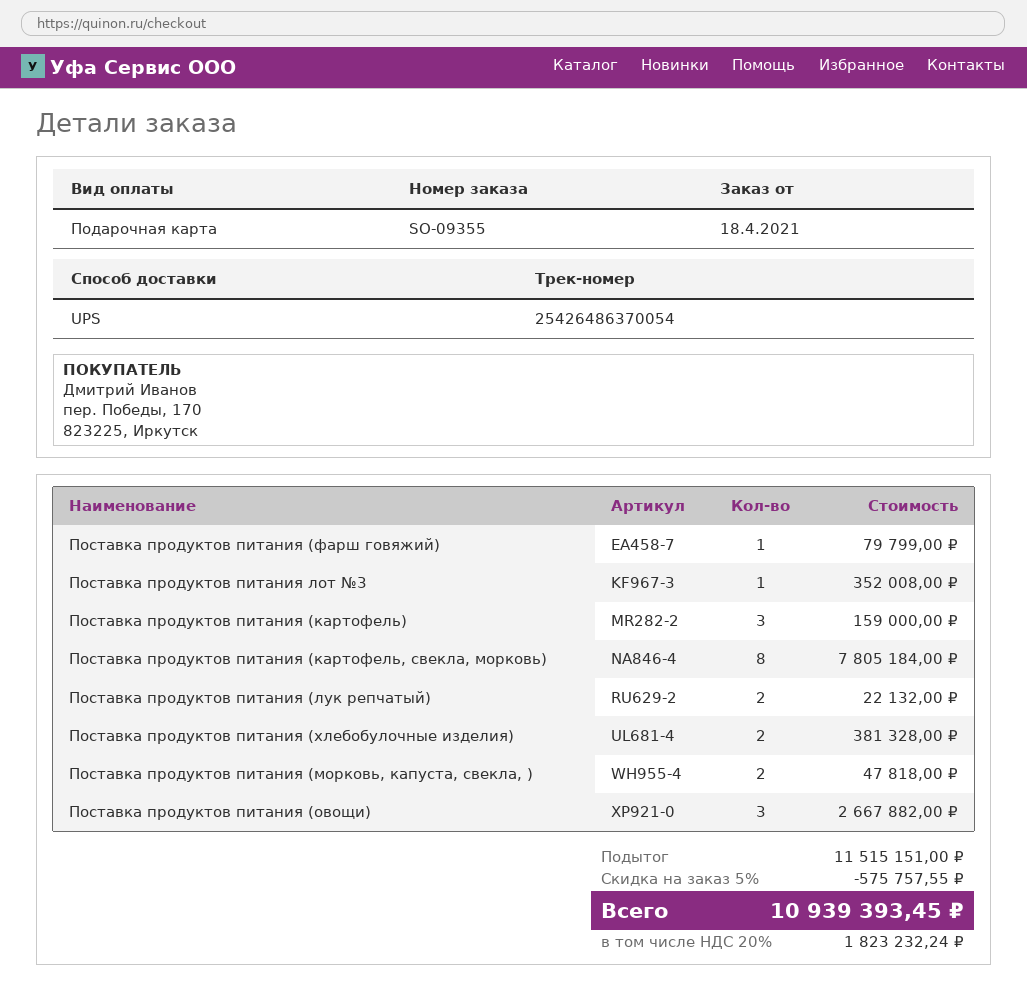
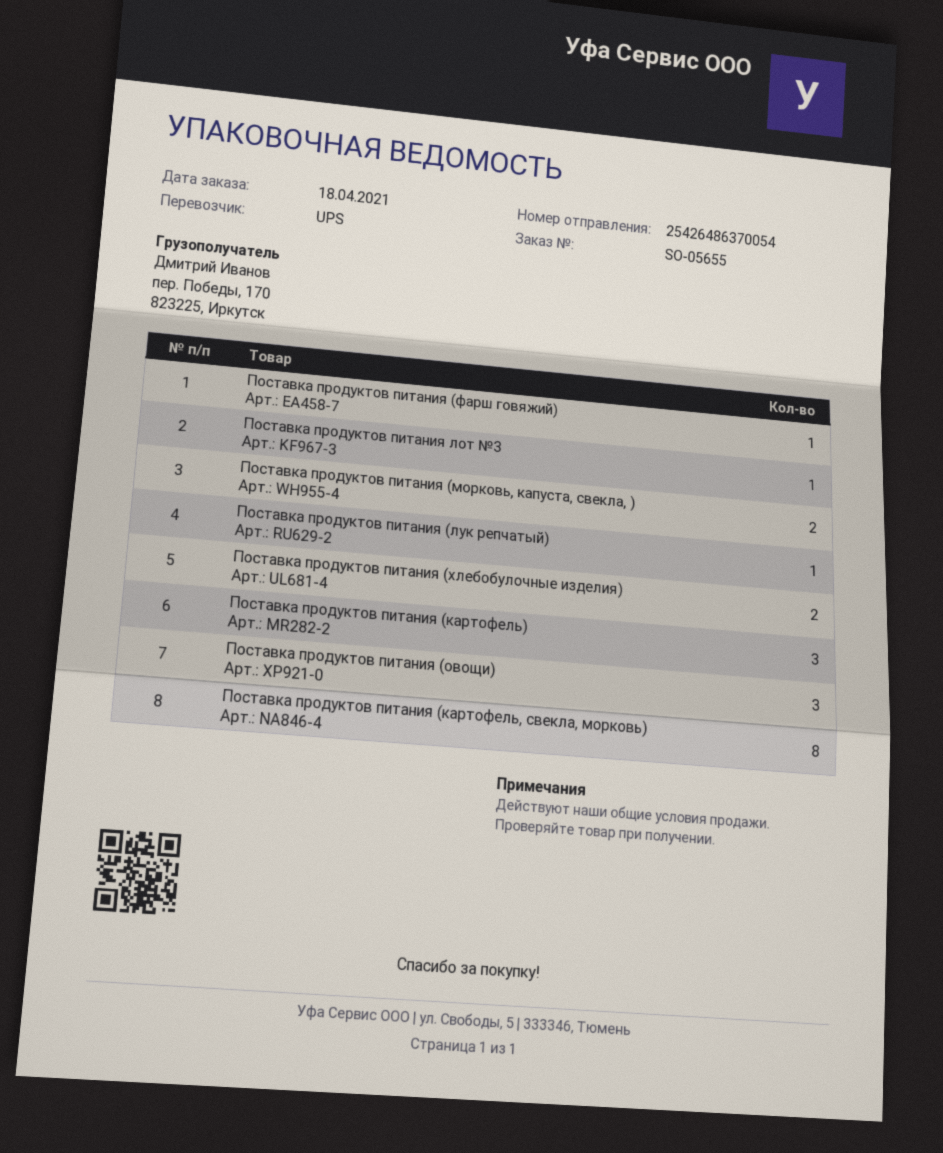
order number: SO-09355 -> SO-05655
Поставка продуктов питания (лук репчатый): 2 -> 1

